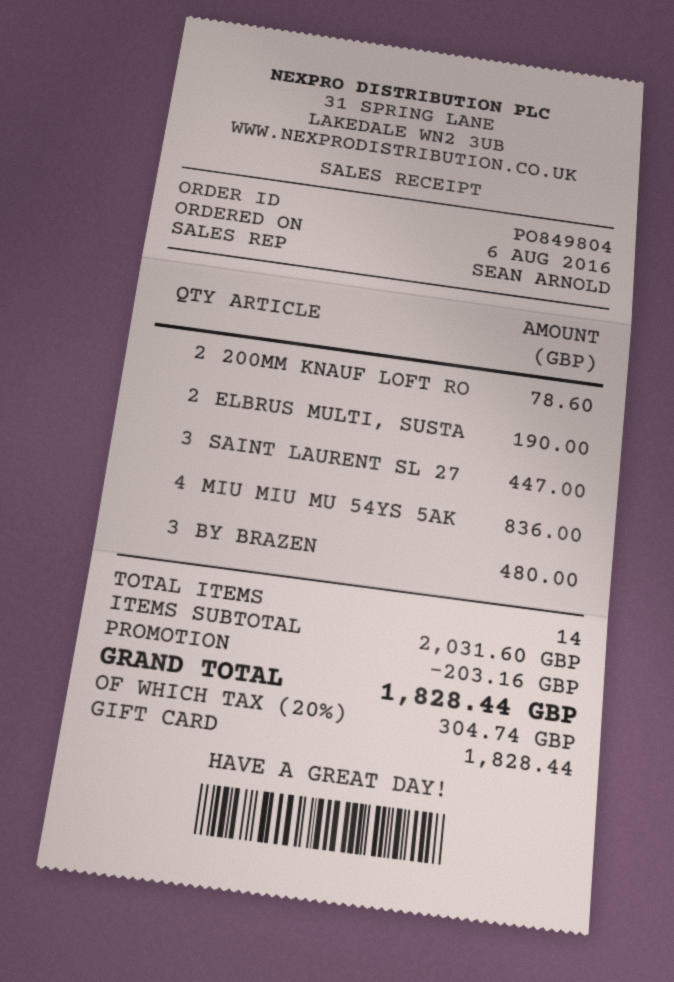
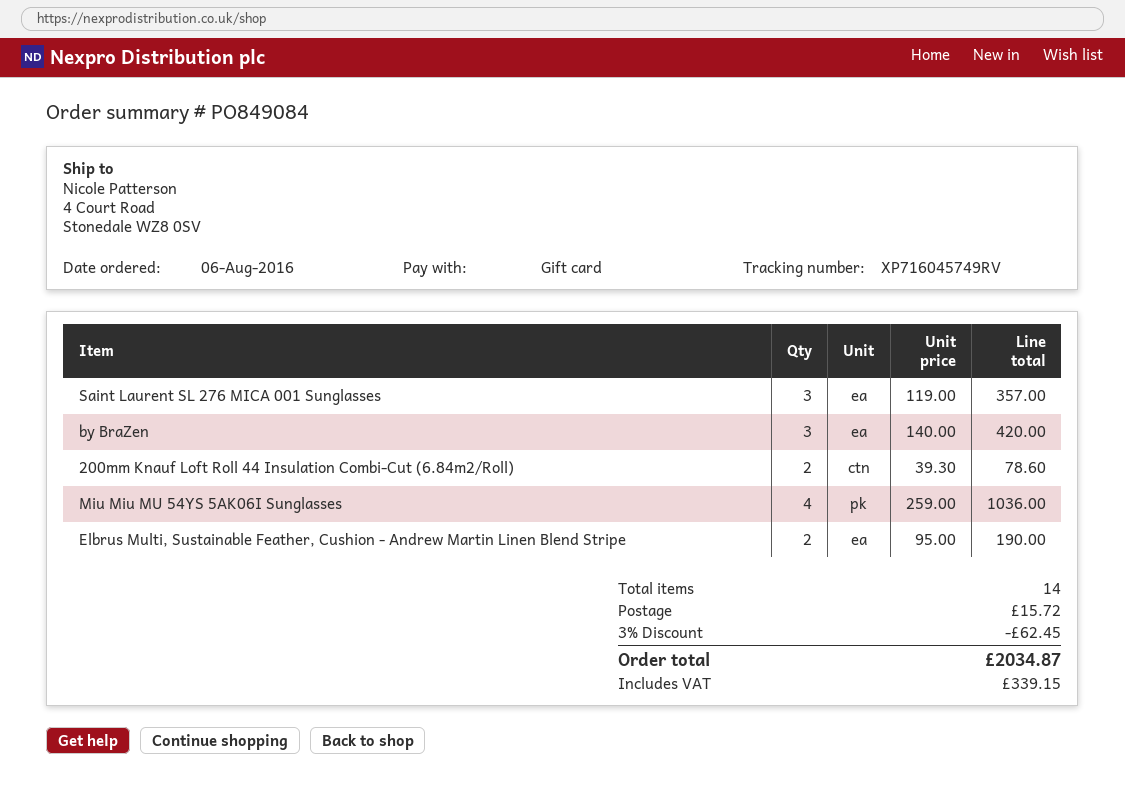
order number: PO849804 -> PO849084
SAINT LAURENT SL 27: 3 for 447.00 -> 3 for 357.00
MIU MIU MU 54YS 5AK: 4 for 836.00 -> 4 for 1036.00
BY BRAZEN: 3 for 480.00 -> 3 for 420.00
discount: 203.16 -> 62.45
shipping: none -> 15.72
tax: 304.74 -> 339.15
total: 1828.44 -> 2034.87

